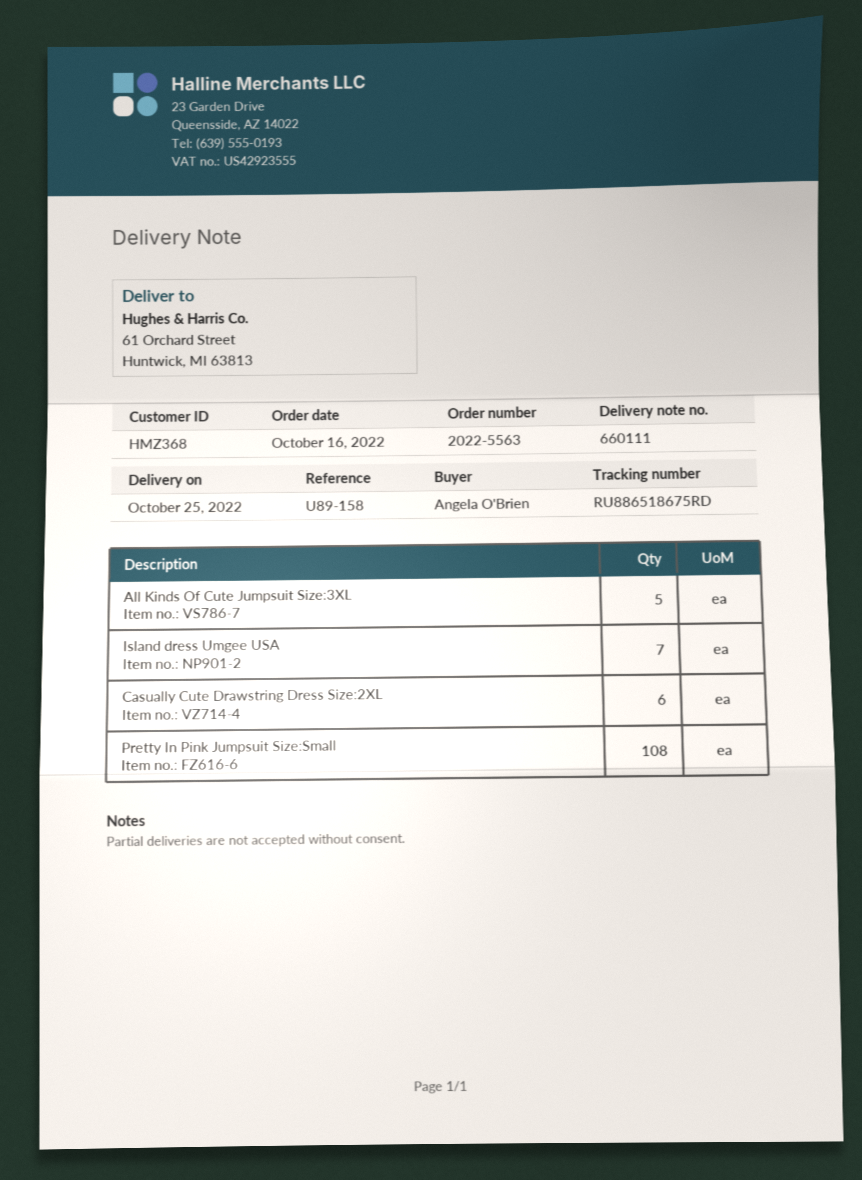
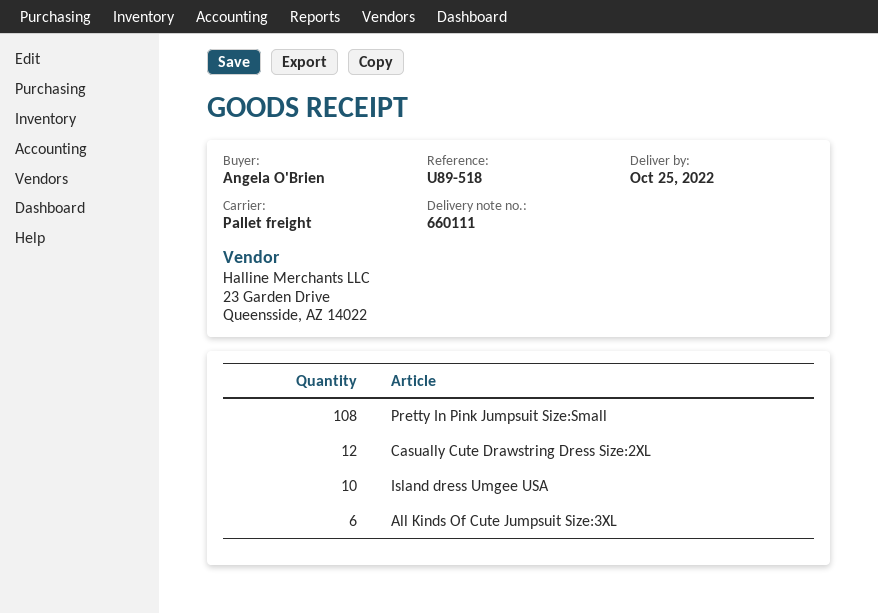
reference: U89-158 -> U89-518
All Kinds Of Cute Jumpsuit Size:3XL: 5 -> 6
Island dress Umgee USA: 7 -> 10
Casually Cute Drawstring Dress Size:2XL: 6 -> 12

